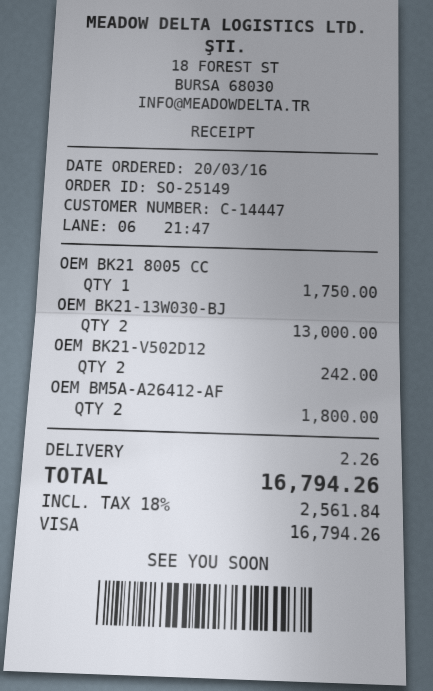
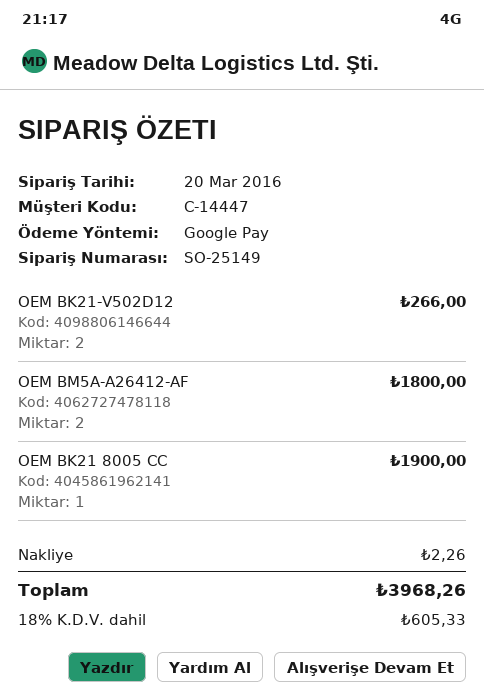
payment method: Visa -> Google Pay
OEM BK21 8005 CC: 1 for 1750.00 -> 1 for 1900.00
OEM BK21-13W030-BJ: 2 for 13000.00 -> none
OEM BK21-V502D12: 2 for 242.00 -> 2 for 266.00
tax: 18% = 2561.84 -> 18% = 605.33
total: 16794.26 -> 3968.26

